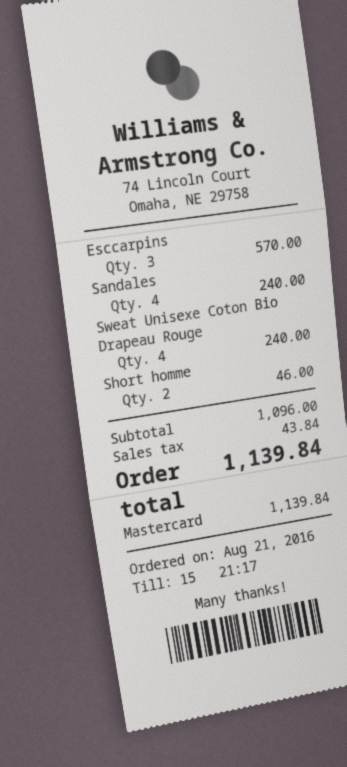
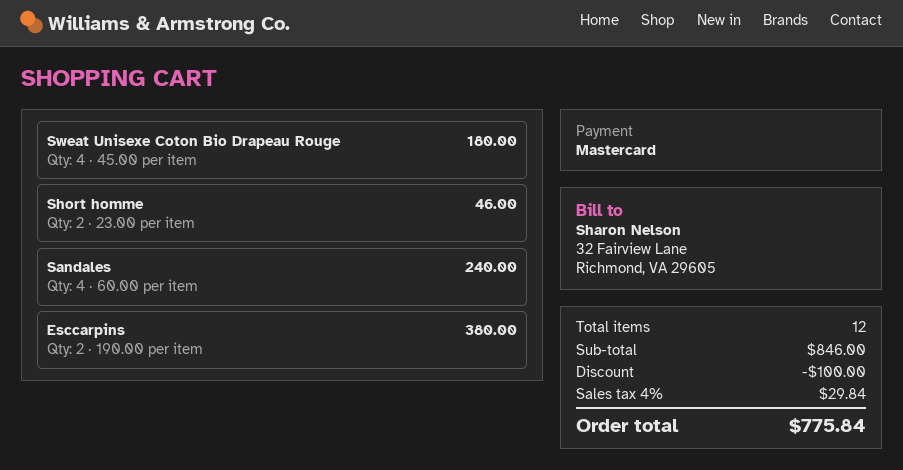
Esccarpins: 3 for 570.00 -> 2 for 380.00
Sweat Unisexe Coton Bio Drapeau Rouge: 4 for 240.00 -> 4 for 180.00
subtotal: 1096.00 -> 846.00
discount: none -> 100.00
tax: 43.84 -> 29.84
total: 1139.84 -> 775.84

